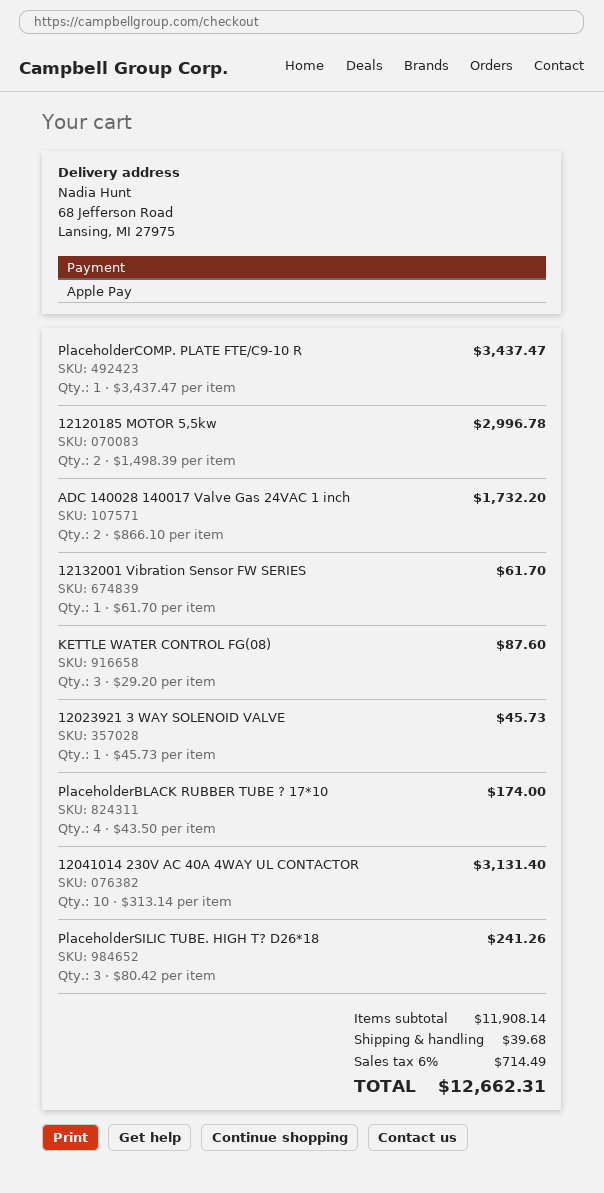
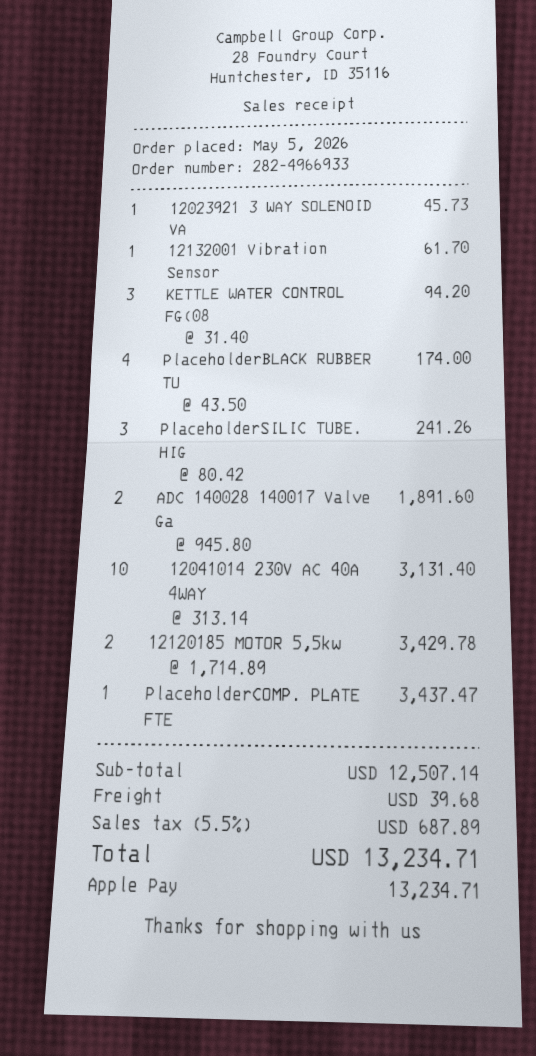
12120185 MOTOR 5,5kw: 2 x 1498.39 = 2996.78 -> 2 x 1714.89 = 3429.78
ADC 140028 140017 Valve Gas 24VAC 1 inch: 2 x 866.10 = 1732.20 -> 2 x 945.80 = 1891.60
KETTLE WATER CONTROL FG(08): 3 x 29.20 = 87.60 -> 3 x 31.40 = 94.20
subtotal: 11908.14 -> 12507.14
tax: 6% = 714.49 -> 5.5% = 687.89
total: 12662.31 -> 13234.71

